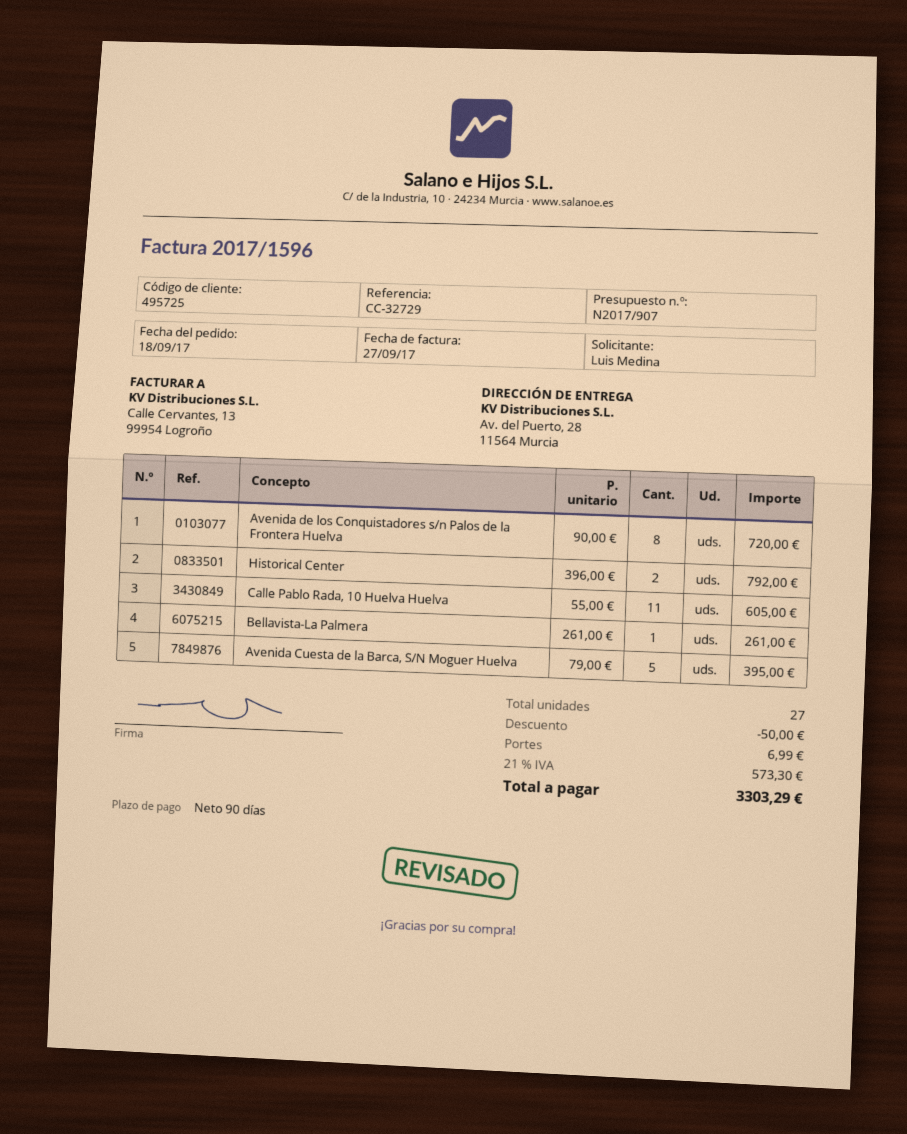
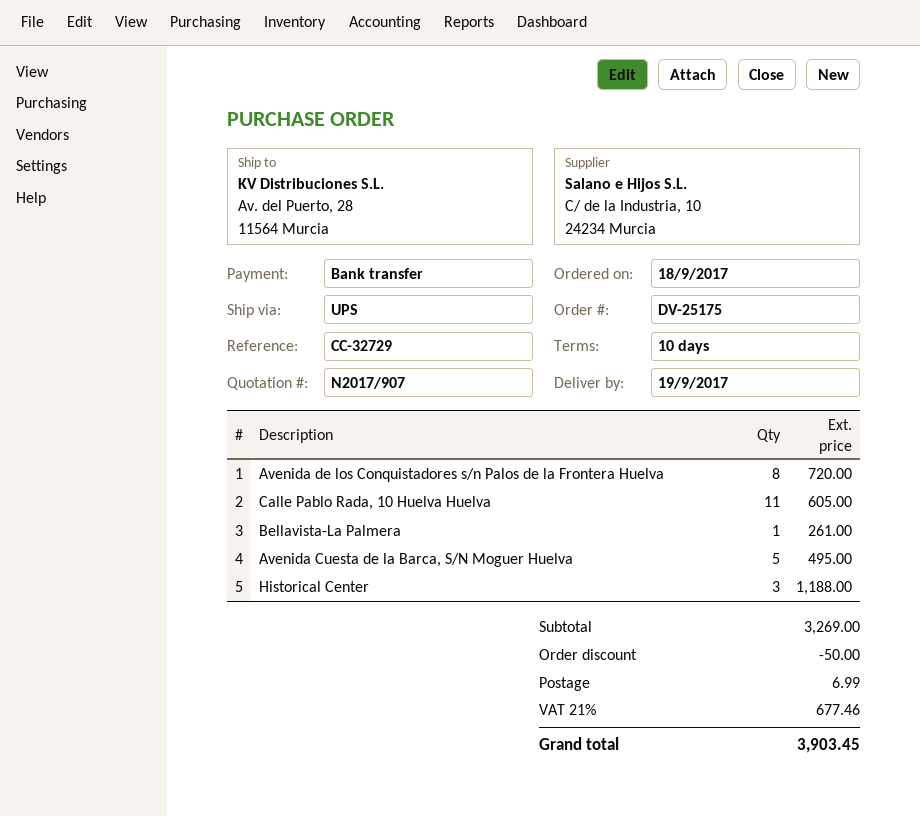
payment terms: 90 days -> 10 days
Historical Center: 2 for 792.00 -> 3 for 1188.00
Avenida Cuesta de la Barca, S/N Moguer Huelva: 5 for 395.00 -> 5 for 495.00
tax: 21% = 573.30 -> 21% = 677.46
total: 3303.29 -> 3903.45

